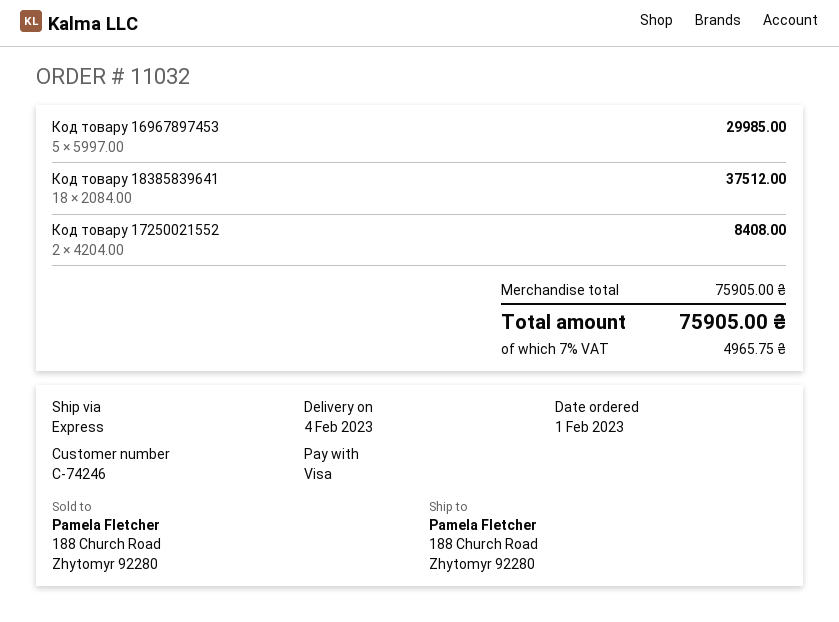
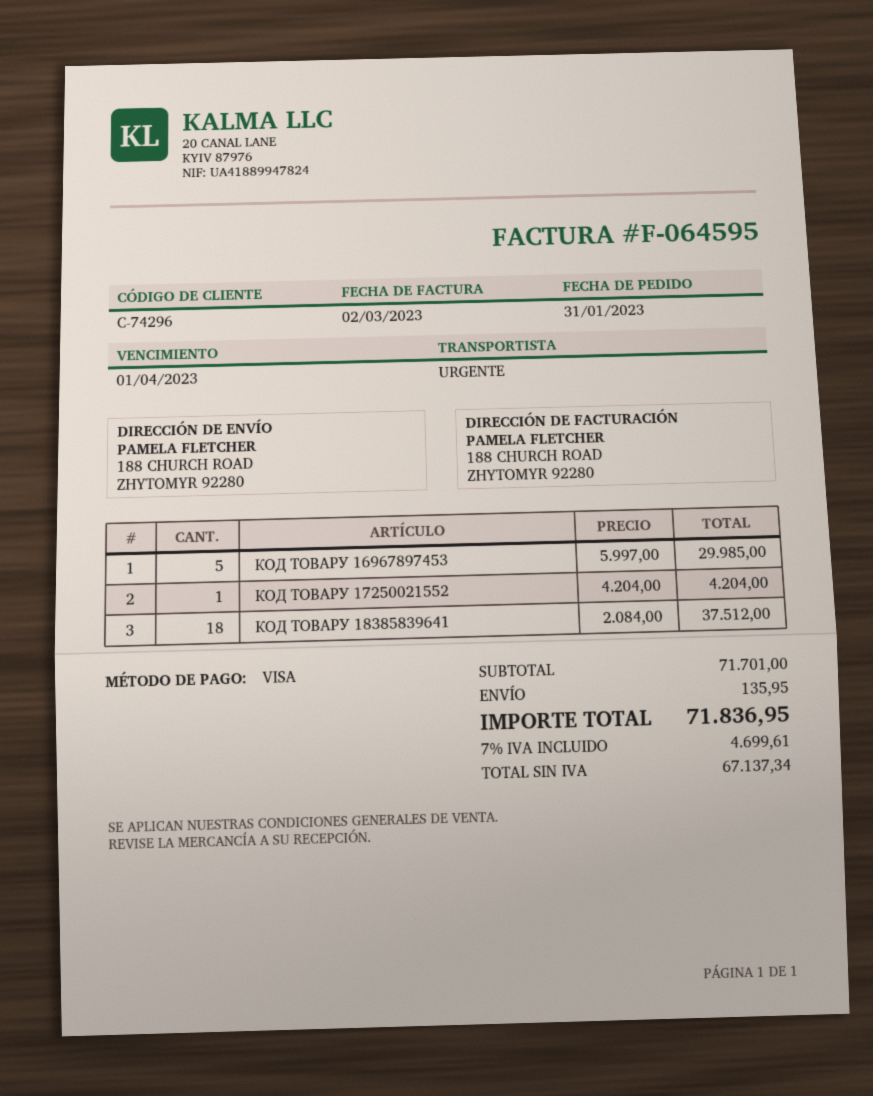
order date: 2023-02-01 -> 2023-01-31
customer number: C-74246 -> C-74296
Код товару 17250021552: 2 x 4204.00 = 8408.00 -> 1 x 4204.00 = 4204.00
subtotal: 75905.00 -> 71701.00
shipping: none -> 135.95
tax: 7% = 4965.75 -> 7% = 4699.61
total: 75905.00 -> 71836.95

